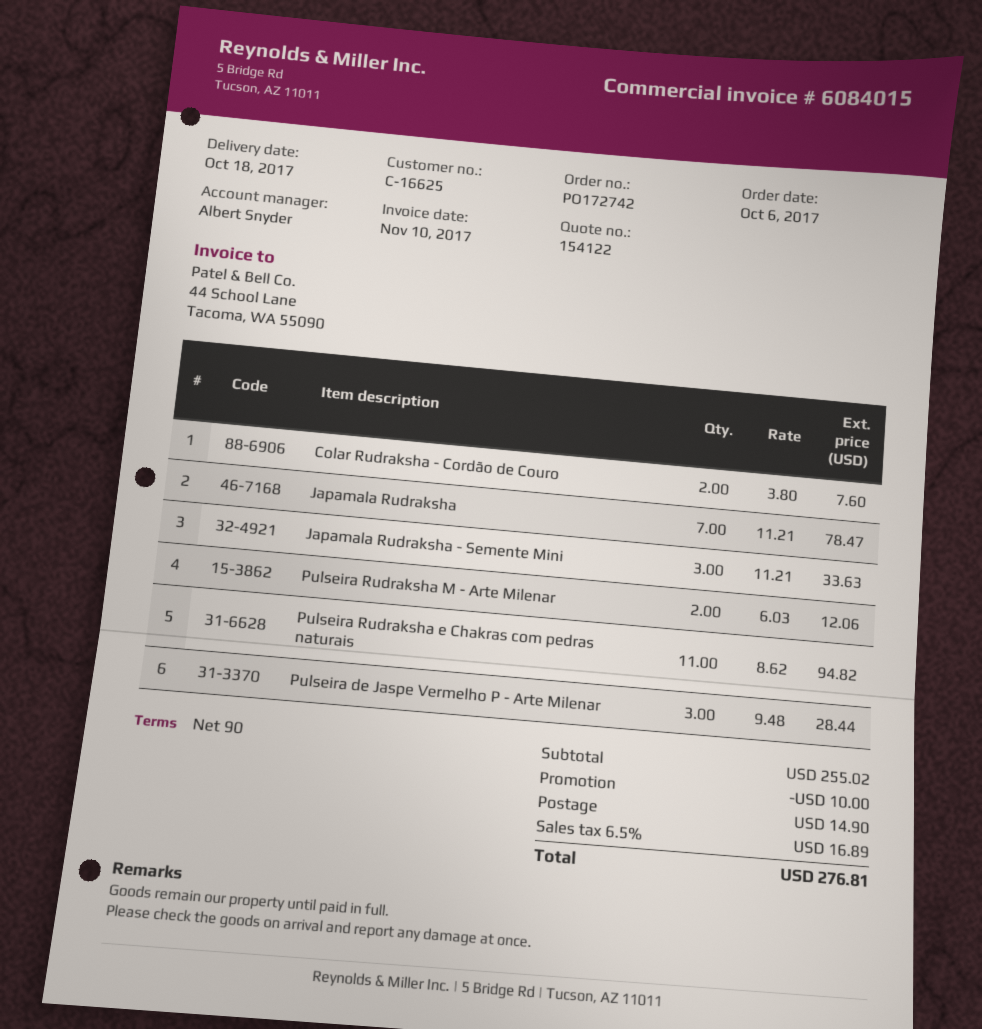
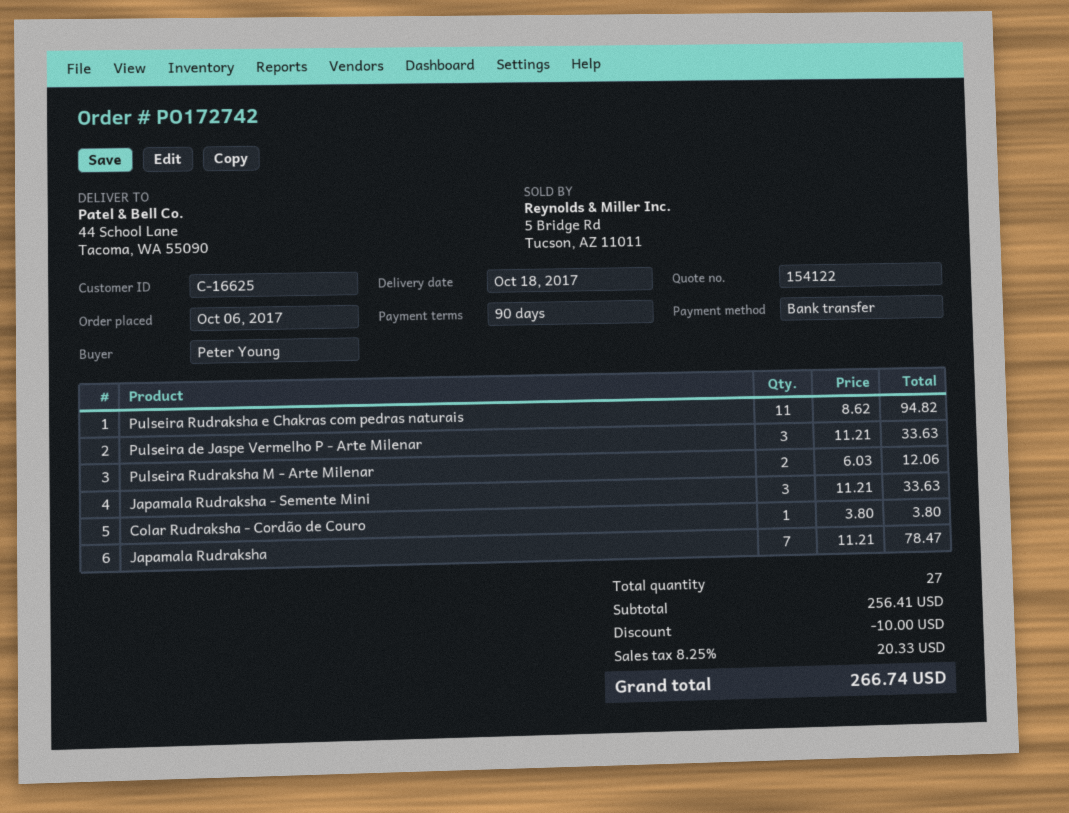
Colar Rudraksha - Cordão de Couro: 2 x 3.80 = 7.60 -> 1 x 3.80 = 3.80
Pulseira de Jaspe Vermelho P - Arte Milenar: 3 x 9.48 = 28.44 -> 3 x 11.21 = 33.63
subtotal: 255.02 -> 256.41
shipping: 14.90 -> none
tax: 6.5% = 16.89 -> 8.25% = 20.33
total: 276.81 -> 266.74

